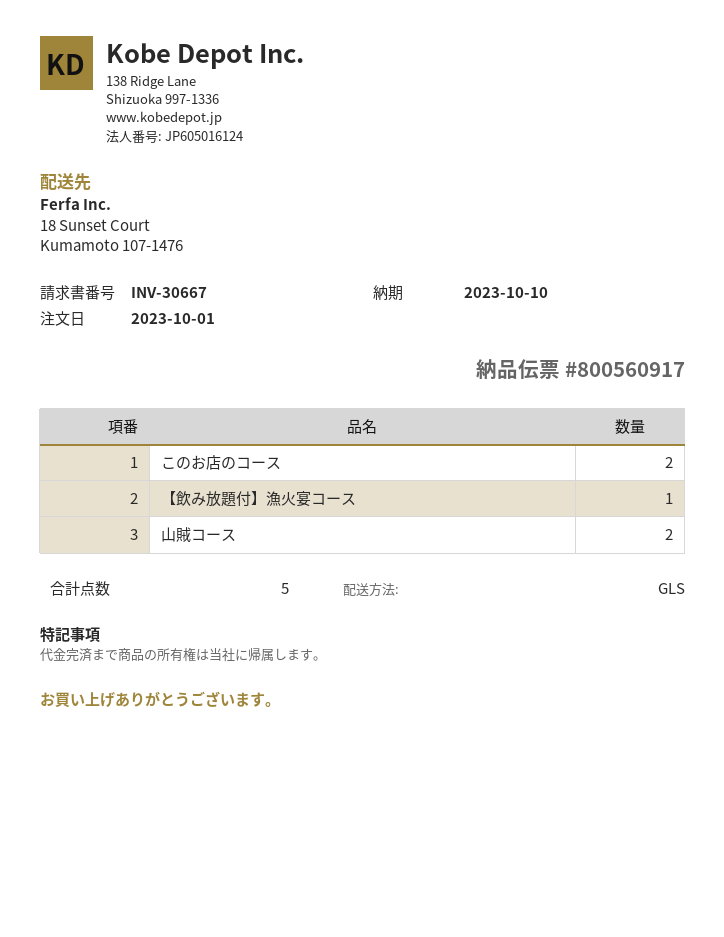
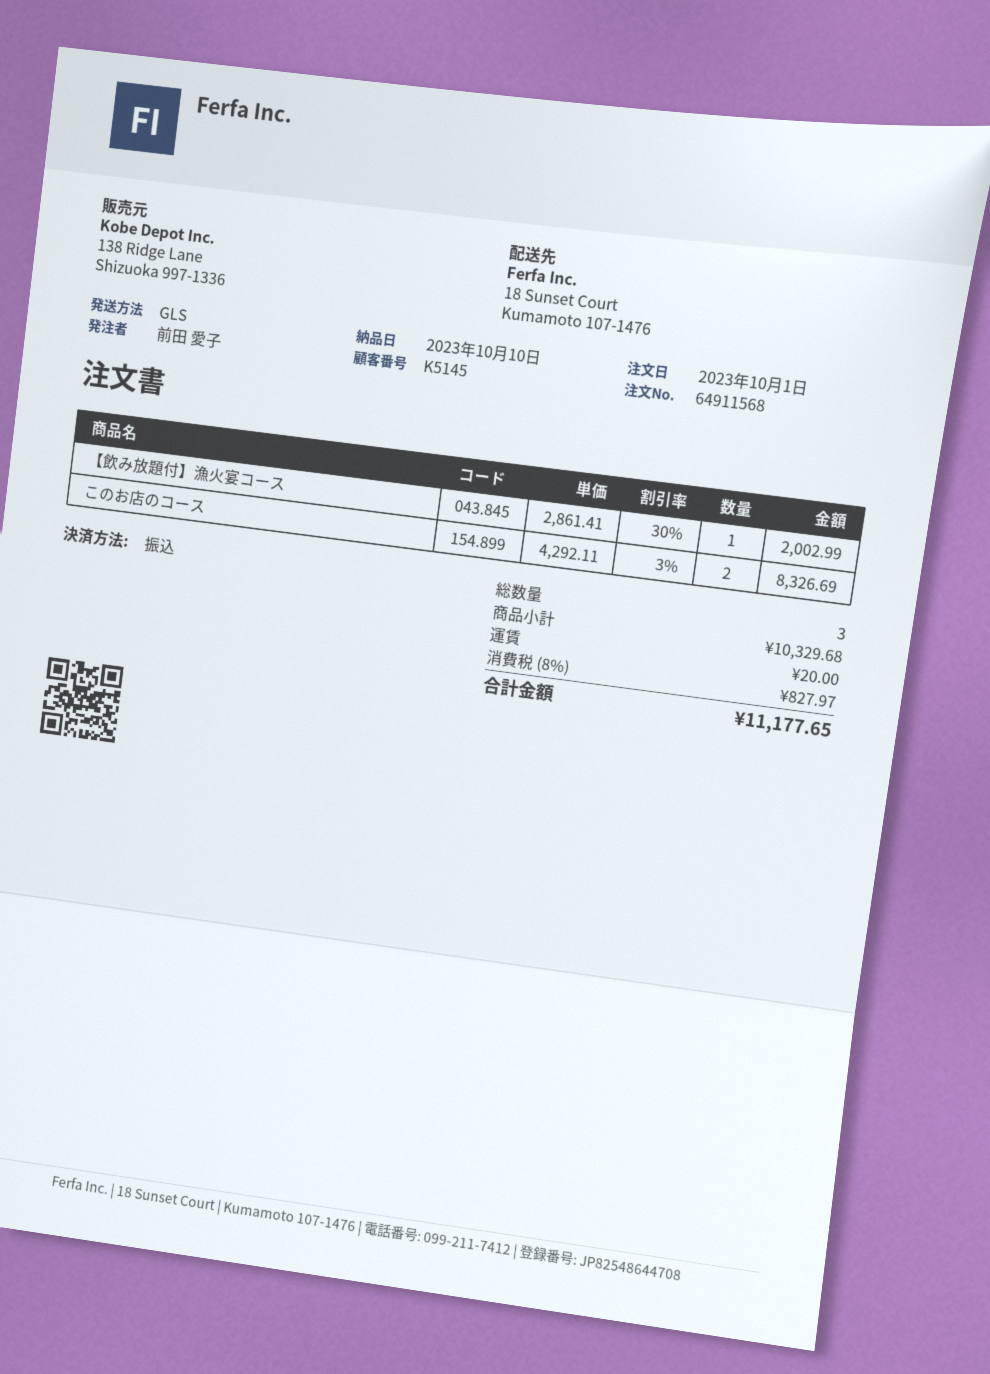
山賊コース: 2 -> none
total quantity: 5 -> 3

